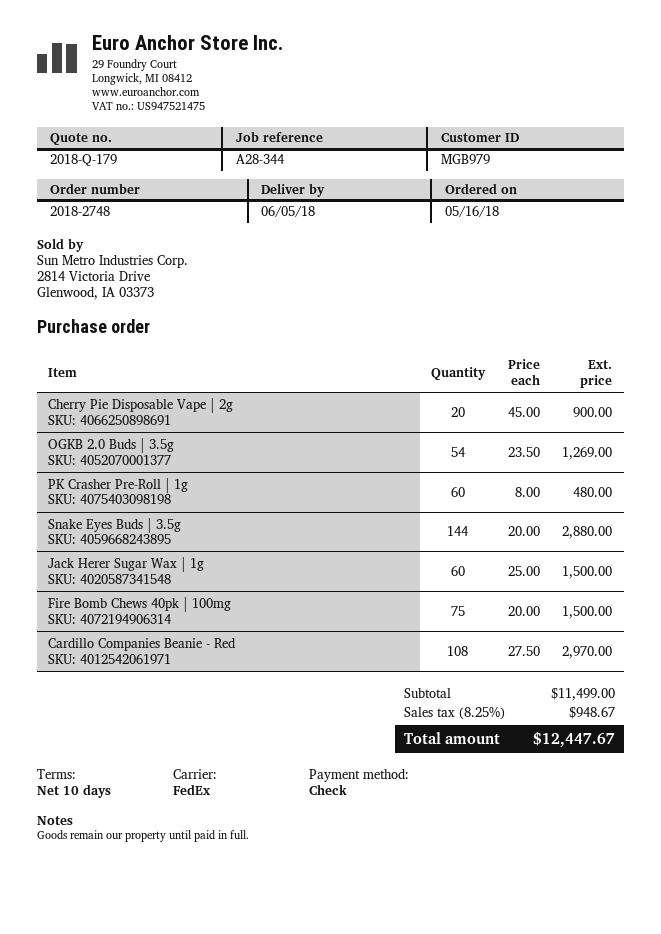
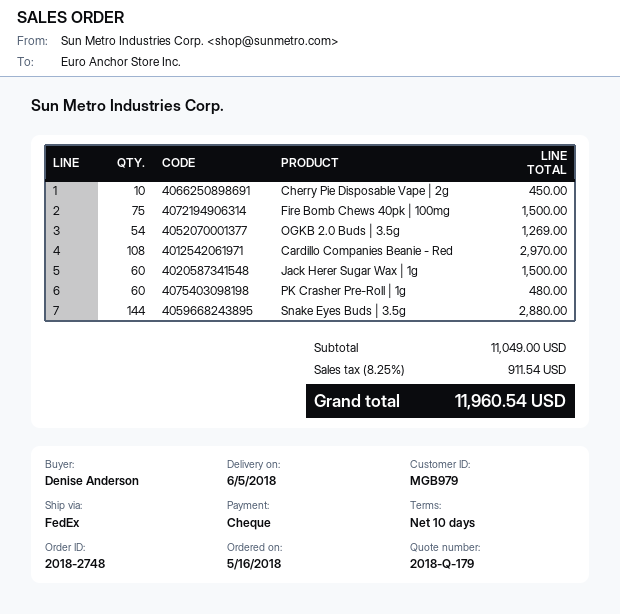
Cherry Pie Disposable Vape | 2g: 20 for 900.00 -> 10 for 450.00
subtotal: 11499.00 -> 11049.00
tax: 8.25% = 948.67 -> 8.25% = 911.54
total: 12447.67 -> 11960.54

